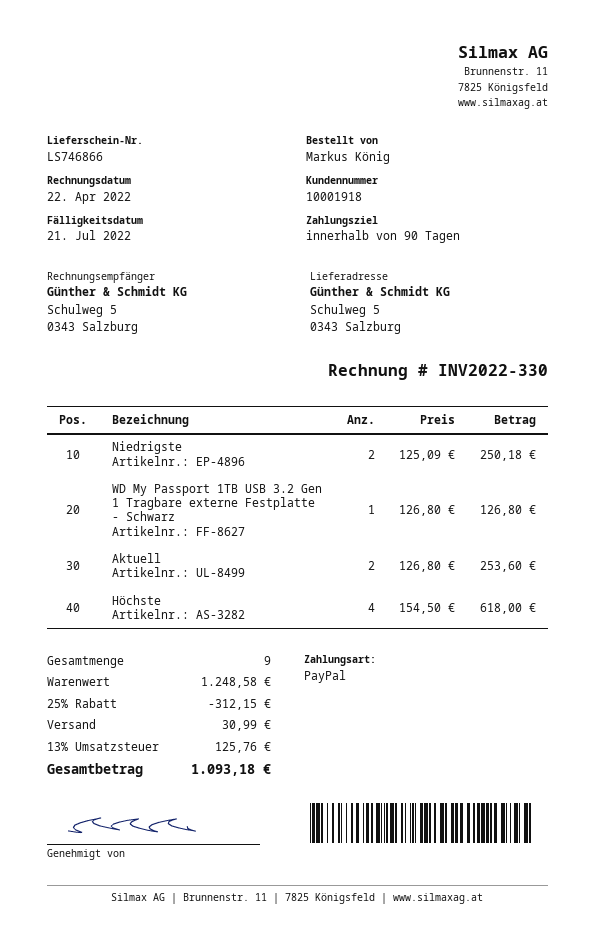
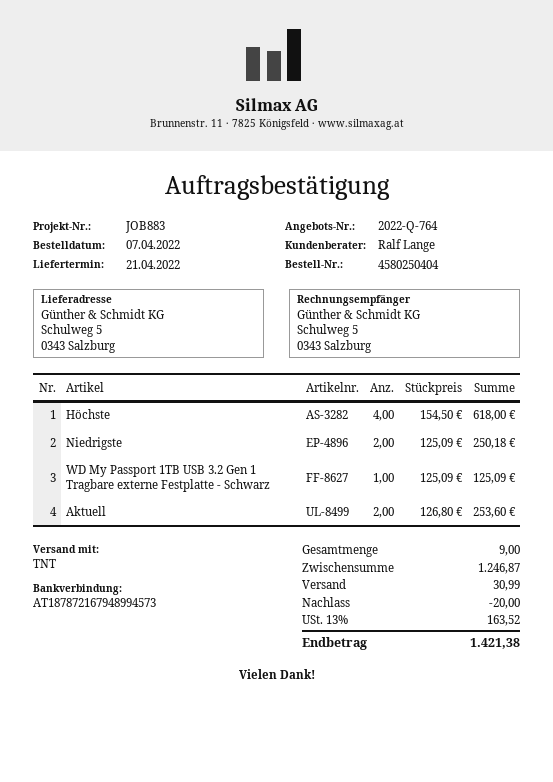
WD My Passport 1TB USB 3.2 Gen 1 Tragbare externe Festplatte - Schwarz: 1 x 126.80 = 126.80 -> 1 x 125.09 = 125.09
subtotal: 1248.58 -> 1246.87
discount: 312.15 -> 20.00
tax: 13% = 125.76 -> 13% = 163.52
total: 1093.18 -> 1421.38

